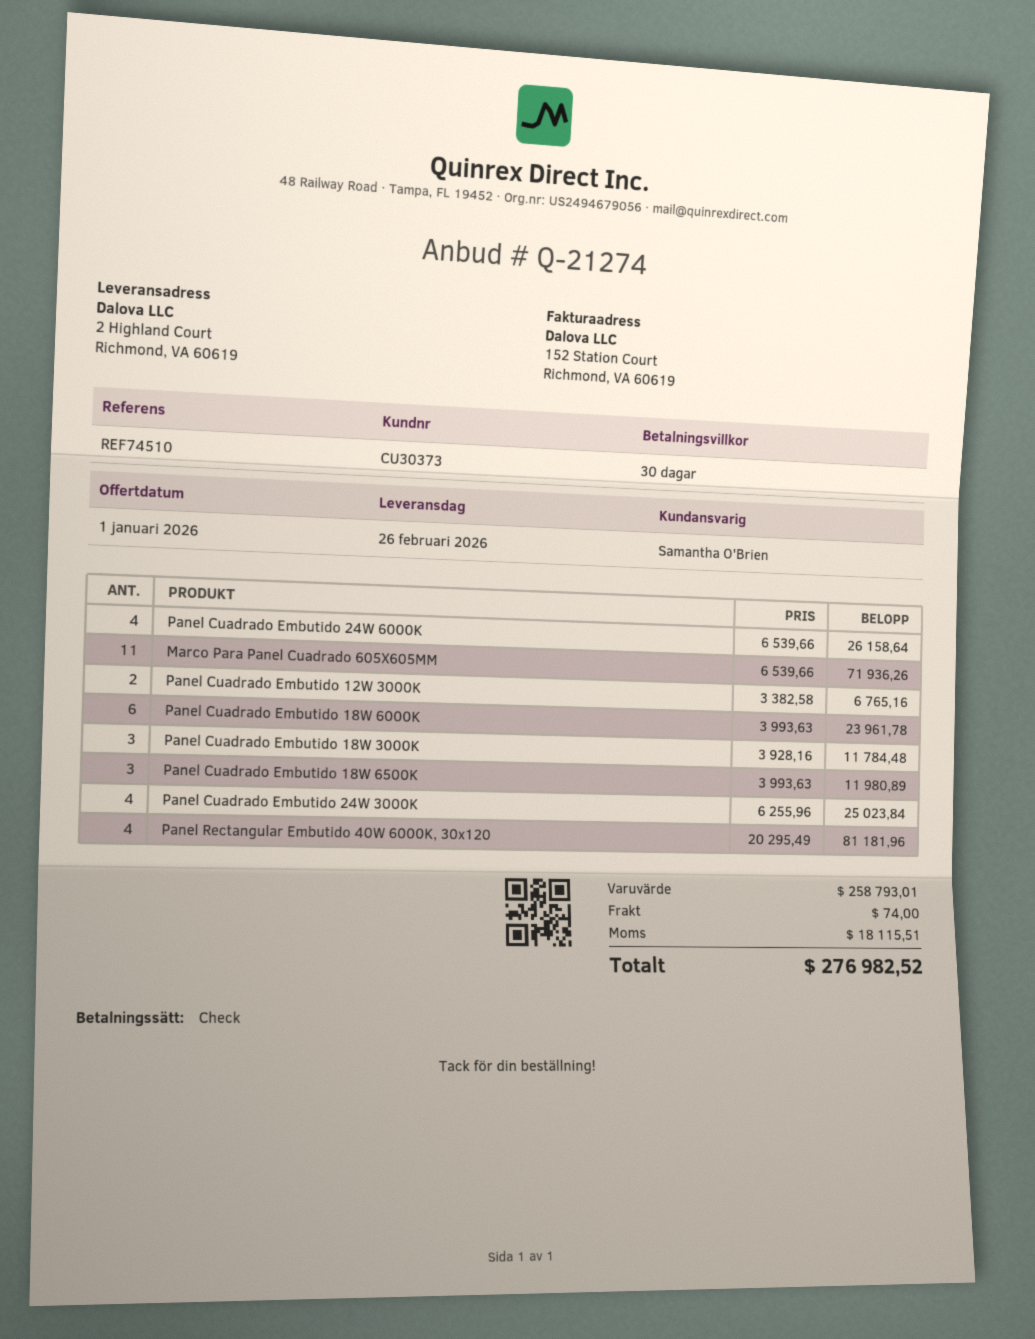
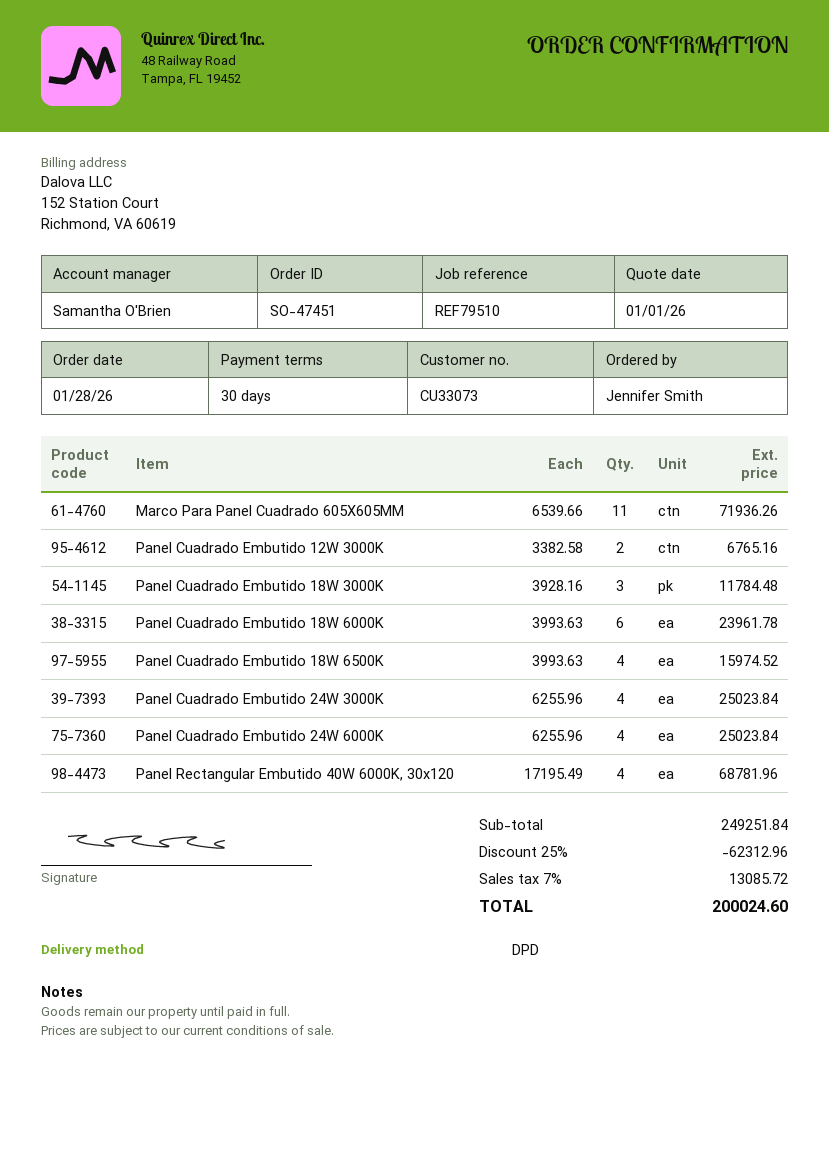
customer number: CU30373 -> CU33073
reference: REF74510 -> REF79510
Panel Cuadrado Embutido 24W 6000K: 4 x 6539.66 = 26158.64 -> 4 x 6255.96 = 25023.84
Panel Cuadrado Embutido 18W 6500K: 3 x 3993.63 = 11980.89 -> 4 x 3993.63 = 15974.52
Panel Rectangular Embutido 40W 6000K, 30x120: 4 x 20295.49 = 81181.96 -> 4 x 17195.49 = 68781.96
subtotal: 258793.01 -> 249251.84
discount: none -> 25% = 62312.96
shipping: 74.00 -> none
tax: 18115.51 -> 13085.72
total: 276982.52 -> 200024.60

